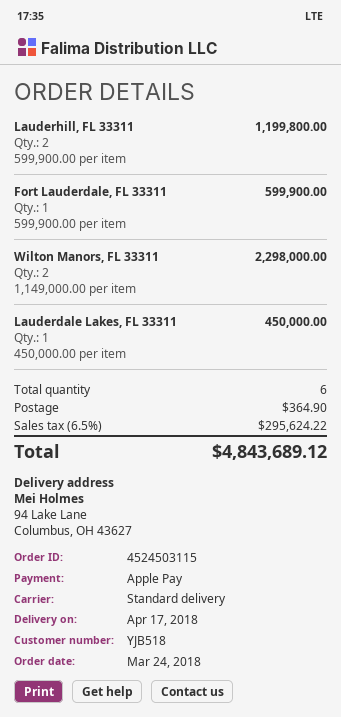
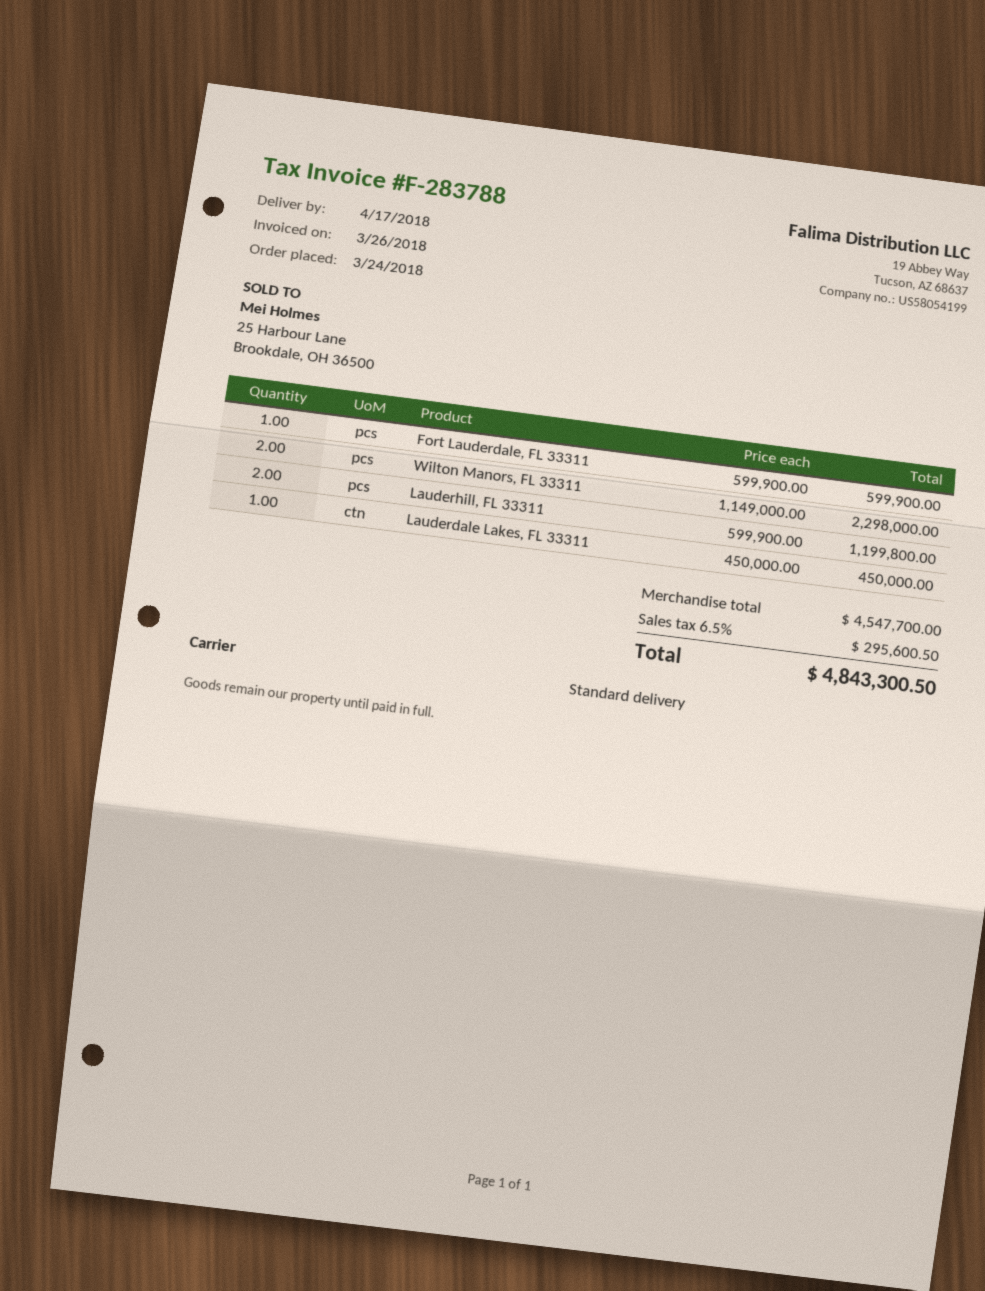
shipping: 364.90 -> none
tax: 6.5% = 295624.22 -> 6.5% = 295600.50
total: 4843689.12 -> 4843300.50

